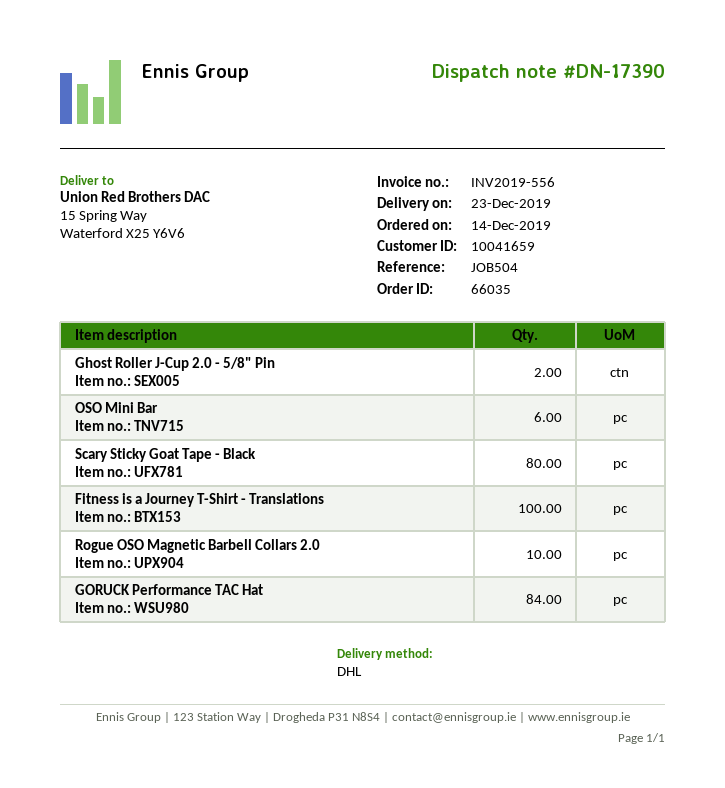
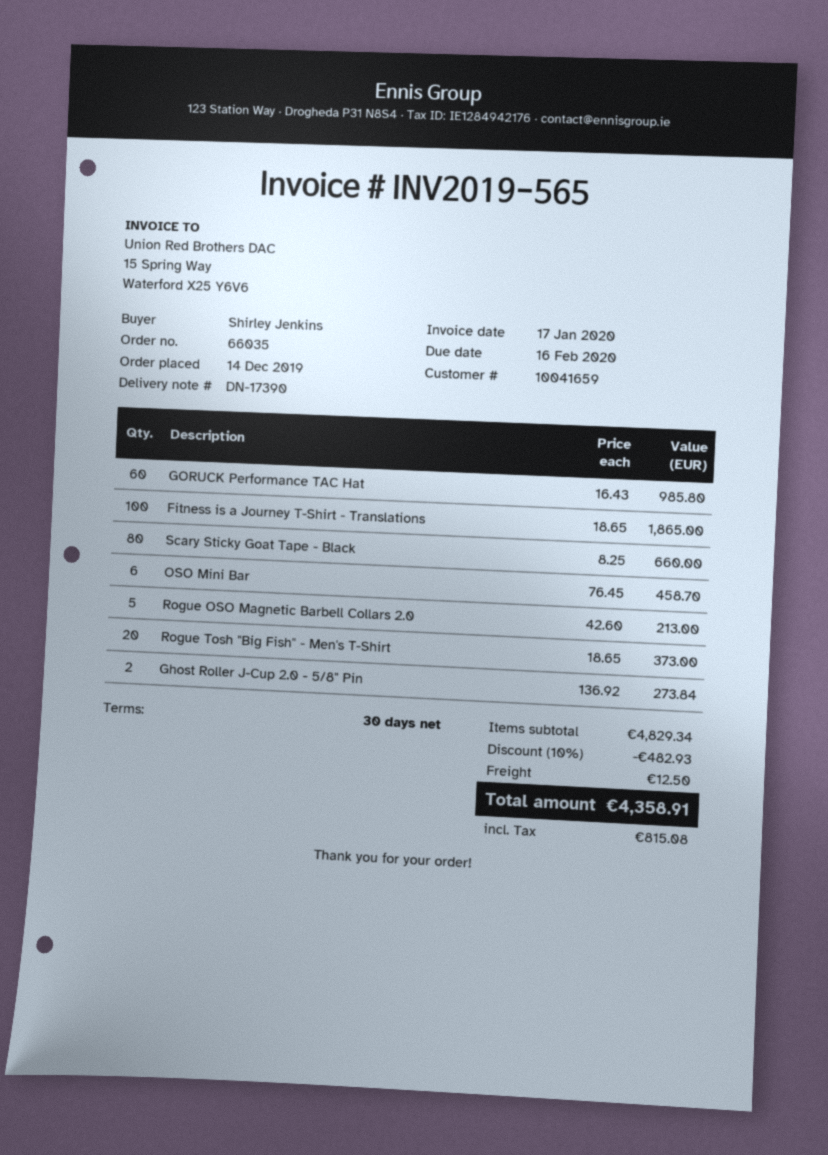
invoice number: INV2019-556 -> INV2019-565
Rogue OSO Magnetic Barbell Collars 2.0: 10 -> 5
GORUCK Performance TAC Hat: 84 -> 60
Rogue Tosh "Big Fish" - Men's T-Shirt: none -> 20

